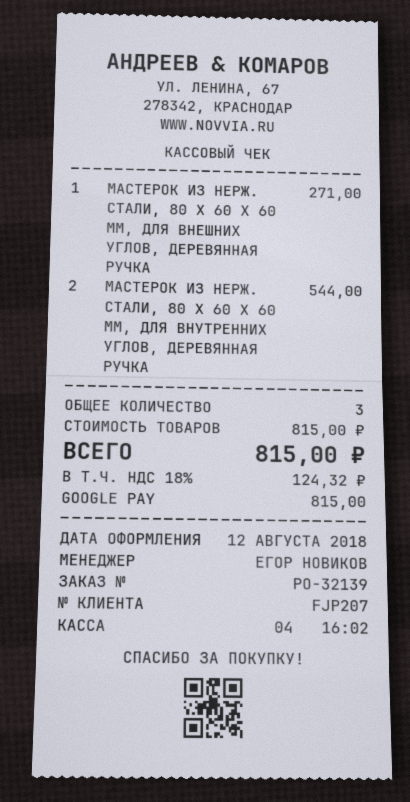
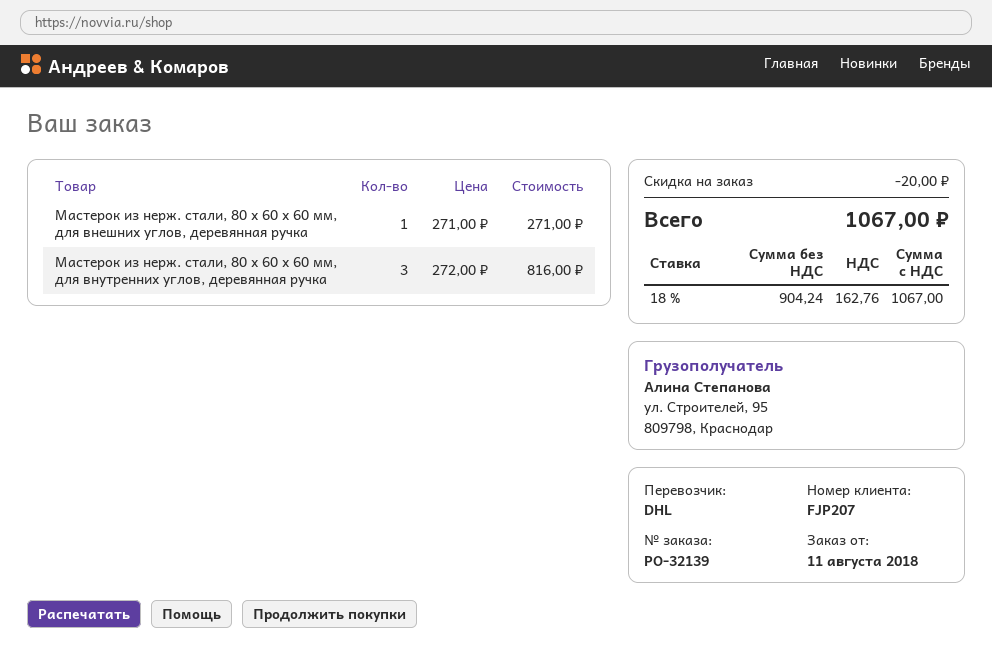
order date: 2018-08-12 -> 2018-08-11
МАСТЕРОК ИЗ НЕРЖ. СТАЛИ, 80 Х 60 Х 60 ММ, ДЛЯ ВНУТРЕННИХ УГЛОВ, ДЕРЕВЯННАЯ РУЧКА: 2 for 544.00 -> 3 for 816.00
discount: none -> 20.00
tax: 18% = 124.32 -> 18% = 162.76
total: 815.00 -> 1067.00

